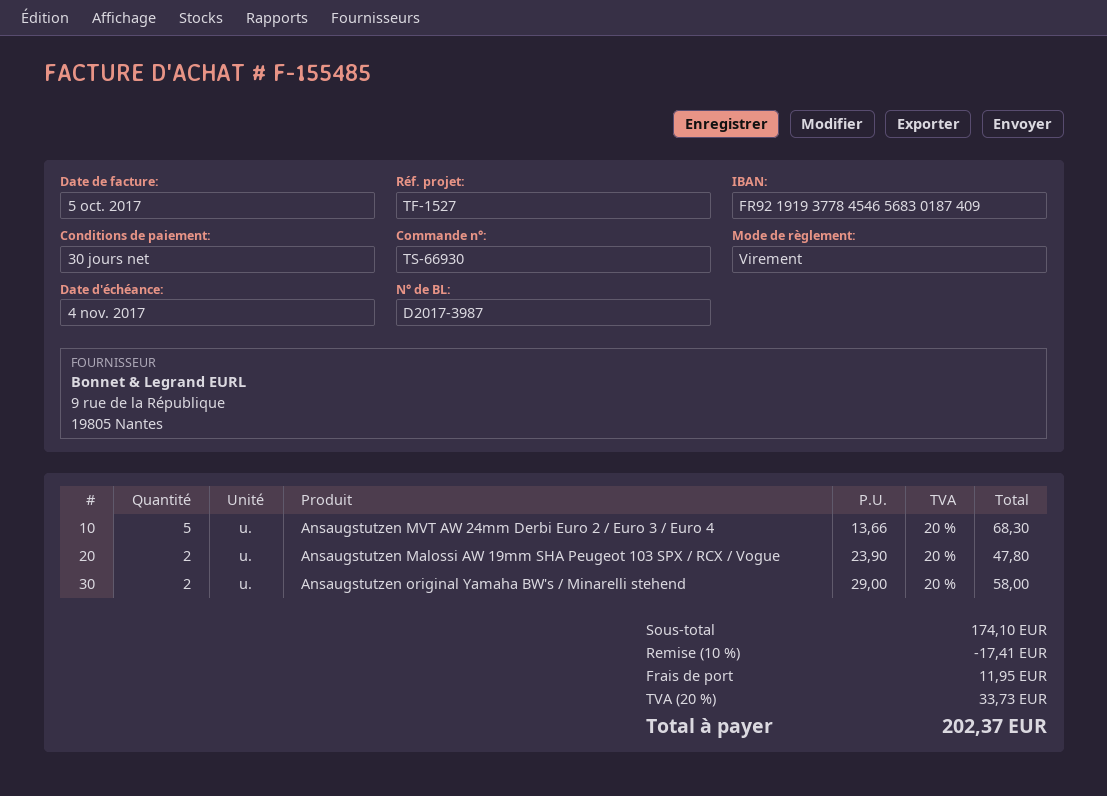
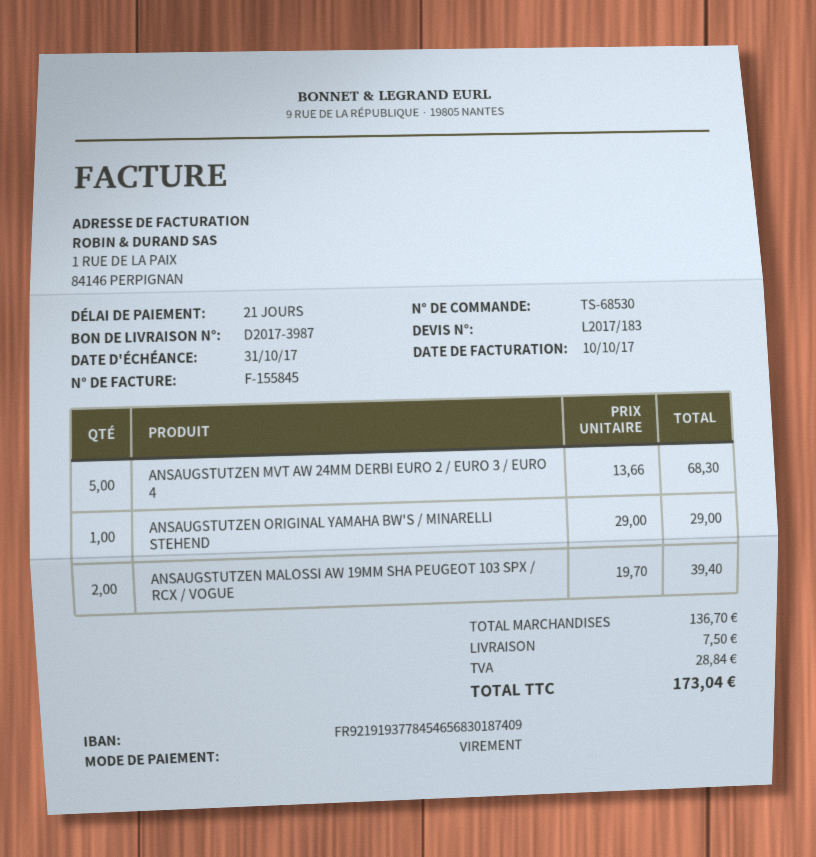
order number: TS-66930 -> TS-68530
invoice number: F-155485 -> F-155845
invoice date: 2017-10-05 -> 2017-10-10
payment terms: 30 days -> 21 days
due date: 2017-11-04 -> 2017-10-31
Ansaugstutzen Malossi AW 19mm SHA Peugeot 103 SPX / RCX / Vogue: 2 x 23.90 = 47.80 -> 2 x 19.70 = 39.40
Ansaugstutzen original Yamaha BW's / Minarelli stehend: 2 x 29.00 = 58.00 -> 1 x 29.00 = 29.00
subtotal: 174.10 -> 136.70
discount: 10% = 17.41 -> none
shipping: 11.95 -> 7.50
tax: 33.73 -> 28.84
total: 202.37 -> 173.04

